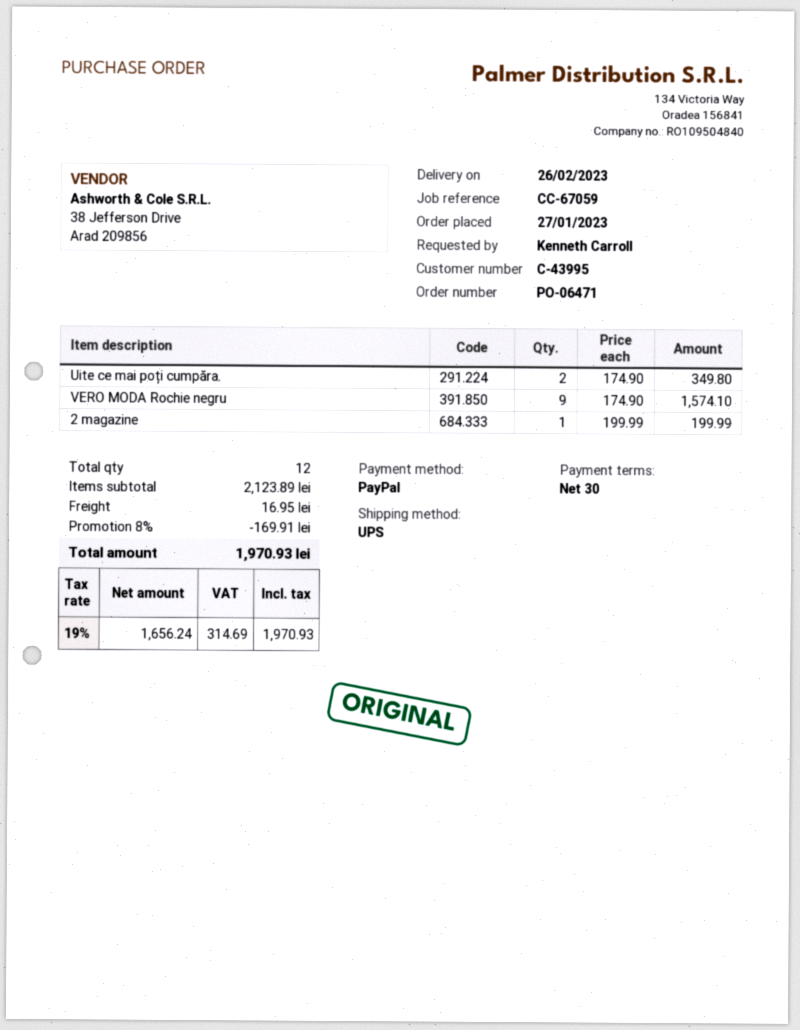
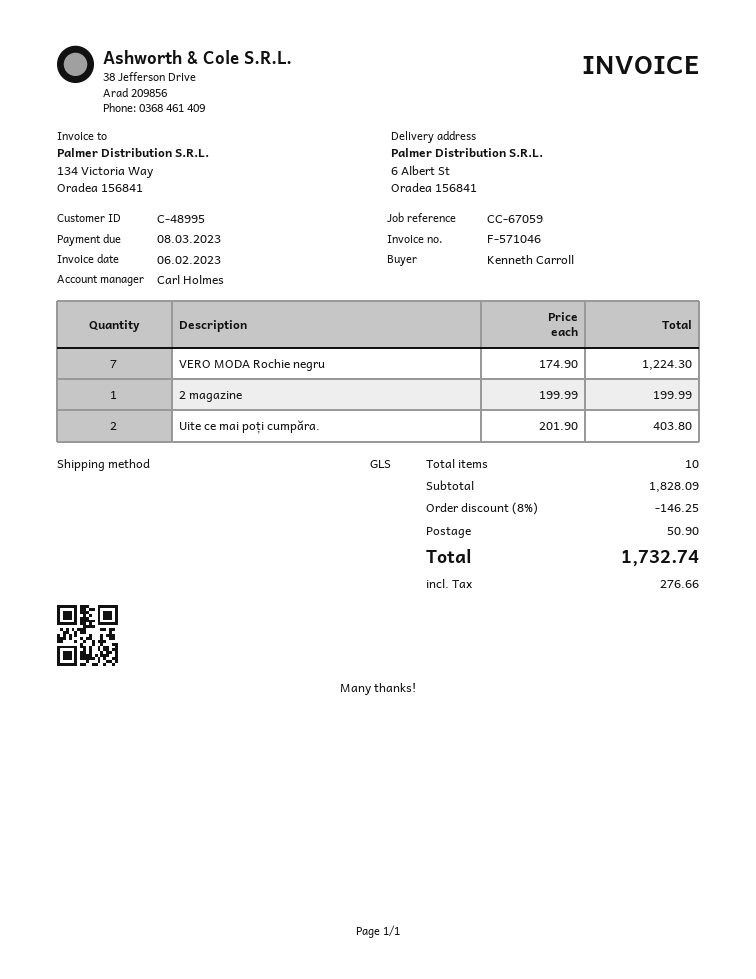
customer number: C-43995 -> C-48995
shipping method: UPS -> GLS
Uite ce mai poți cumpăra.: 2 x 174.90 = 349.80 -> 2 x 201.90 = 403.80
VERO MODA Rochie negru: 9 x 174.90 = 1574.10 -> 7 x 174.90 = 1224.30
total quantity: 12 -> 10
subtotal: 2123.89 -> 1828.09
discount: 8% = 169.91 -> 8% = 146.25
shipping: 16.95 -> 50.90
tax: 314.69 -> 276.66
total: 1970.93 -> 1732.74

